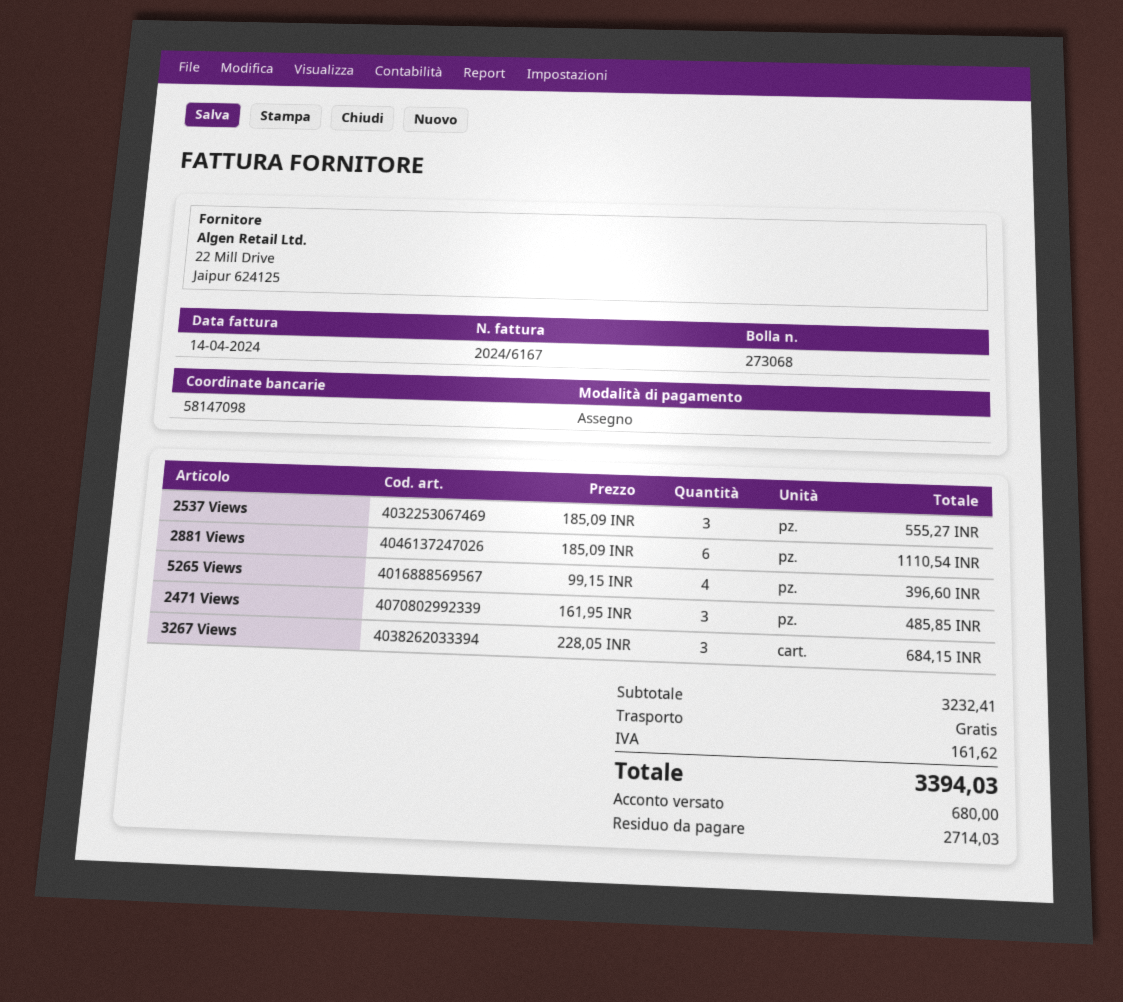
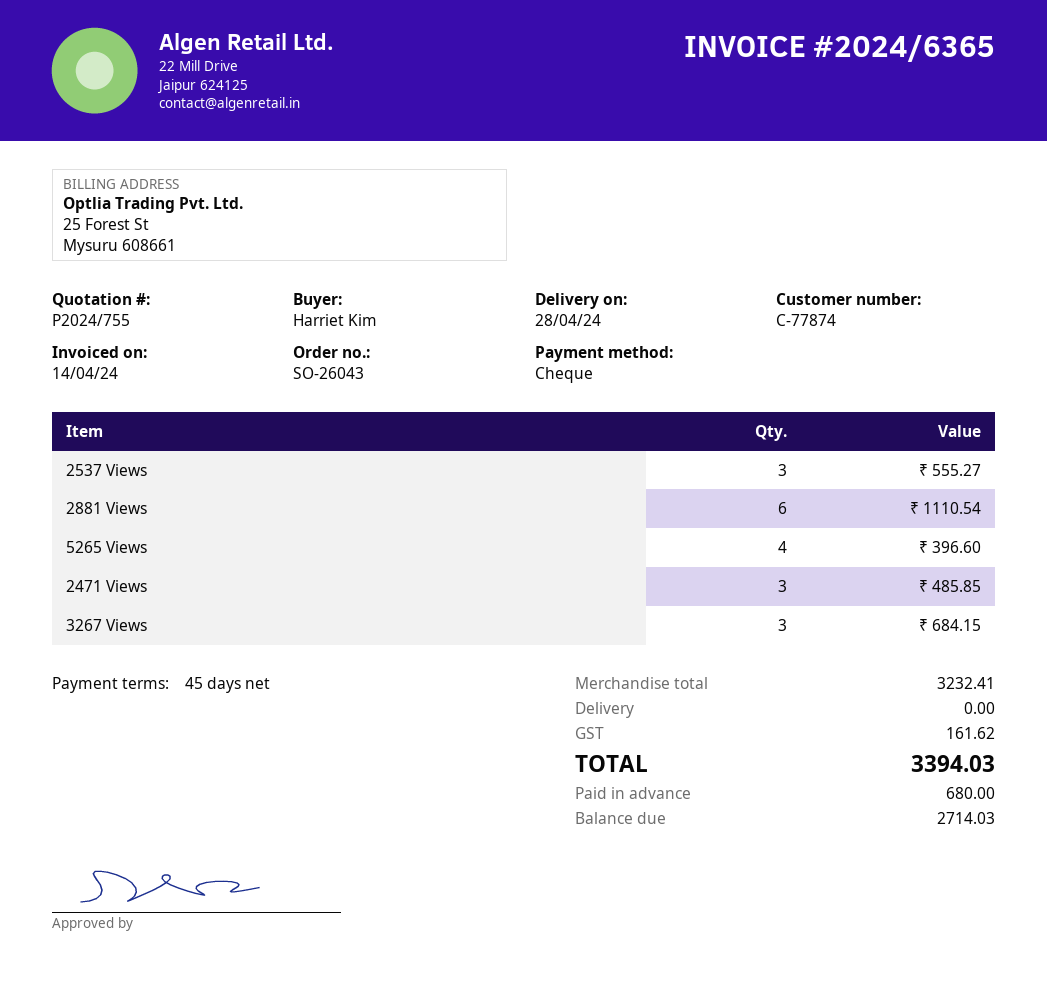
invoice number: 2024/6167 -> 2024/6365

